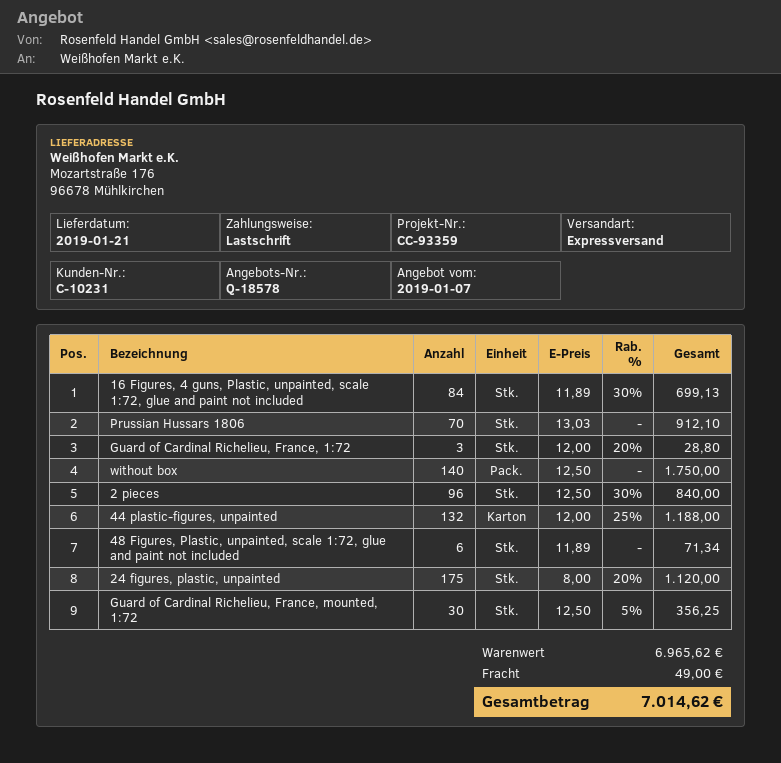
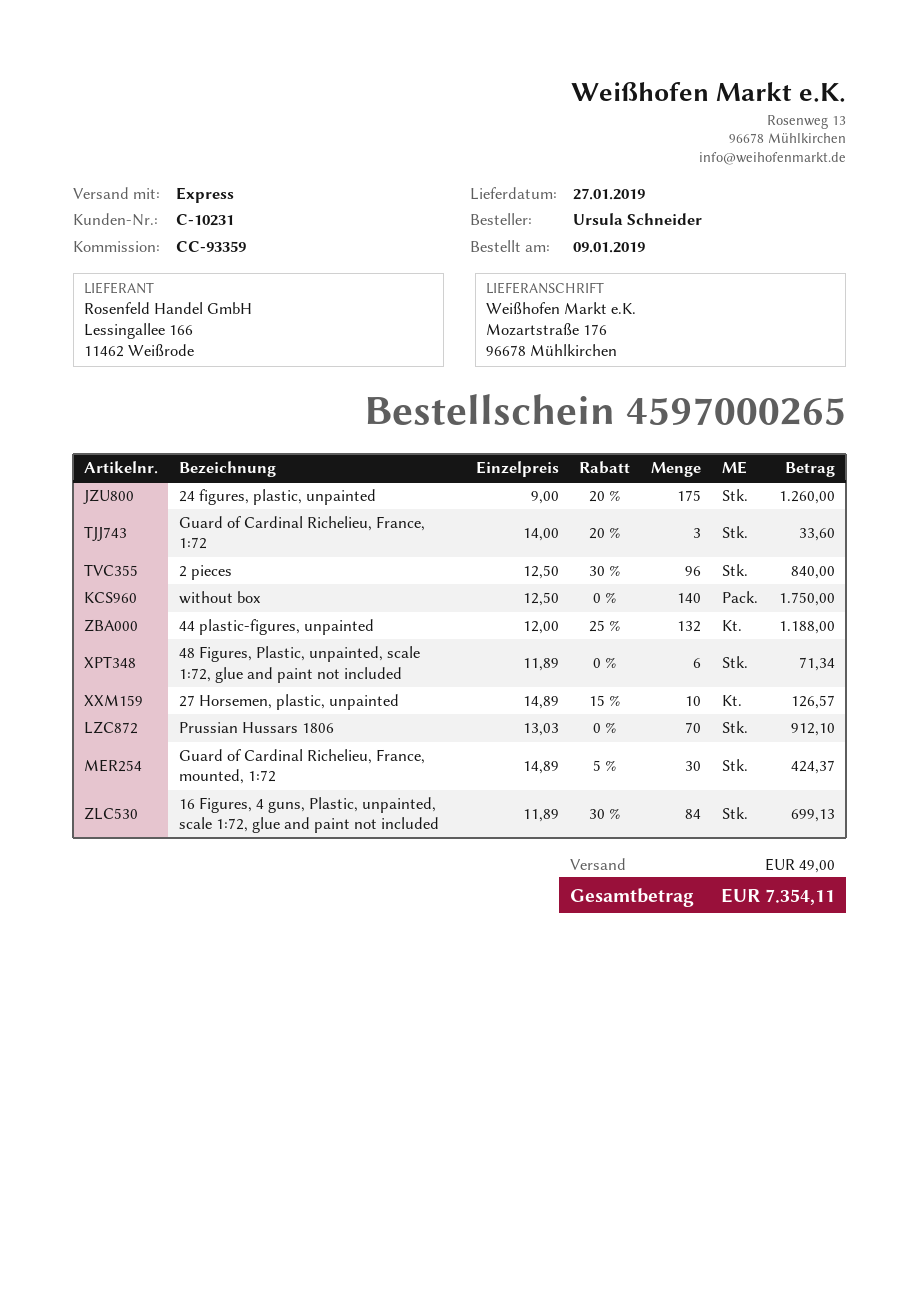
delivery date: 2019-01-21 -> 2019-01-27
Guard of Cardinal Richelieu, France, 1:72: 3 x 12.00 - 20% = 28.80 -> 3 x 14.00 - 20% = 33.60
24 figures, plastic, unpainted: 175 x 8.00 - 20% = 1120.00 -> 175 x 9.00 - 20% = 1260.00
Guard of Cardinal Richelieu, France, mounted, 1:72: 30 x 12.50 - 5% = 356.25 -> 30 x 14.89 - 5% = 424.37
27 Horsemen, plastic, unpainted: none -> 10 x 14.89 - 15% = 126.57
total: 7014.62 -> 7354.11

